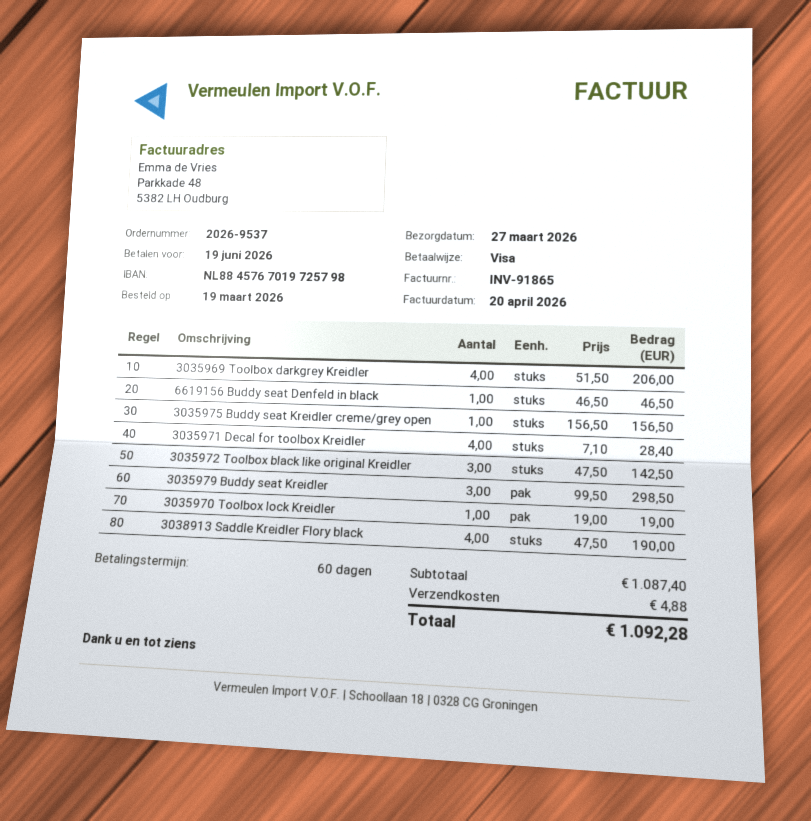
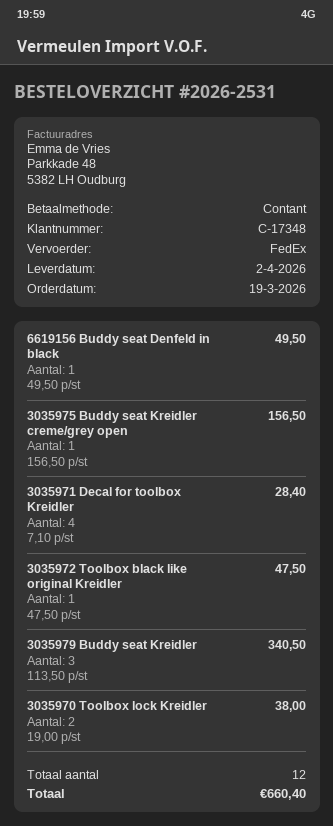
order number: 2026-9537 -> 2026-2531
delivery date: 2026-03-27 -> 2026-04-02
payment method: Visa -> cash
3035969 Toolbox darkgrey Kreidler: 4 x 51.50 = 206.00 -> none
6619156 Buddy seat Denfeld in black: 1 x 46.50 = 46.50 -> 1 x 49.50 = 49.50
3035972 Toolbox black like original Kreidler: 3 x 47.50 = 142.50 -> 1 x 47.50 = 47.50
3035979 Buddy seat Kreidler: 3 x 99.50 = 298.50 -> 3 x 113.50 = 340.50
3035970 Toolbox lock Kreidler: 1 x 19.00 = 19.00 -> 2 x 19.00 = 38.00
3038913 Saddle Kreidler Flory black: 4 x 47.50 = 190.00 -> none
shipping: 4.88 -> none
total: 1092.28 -> 660.40

